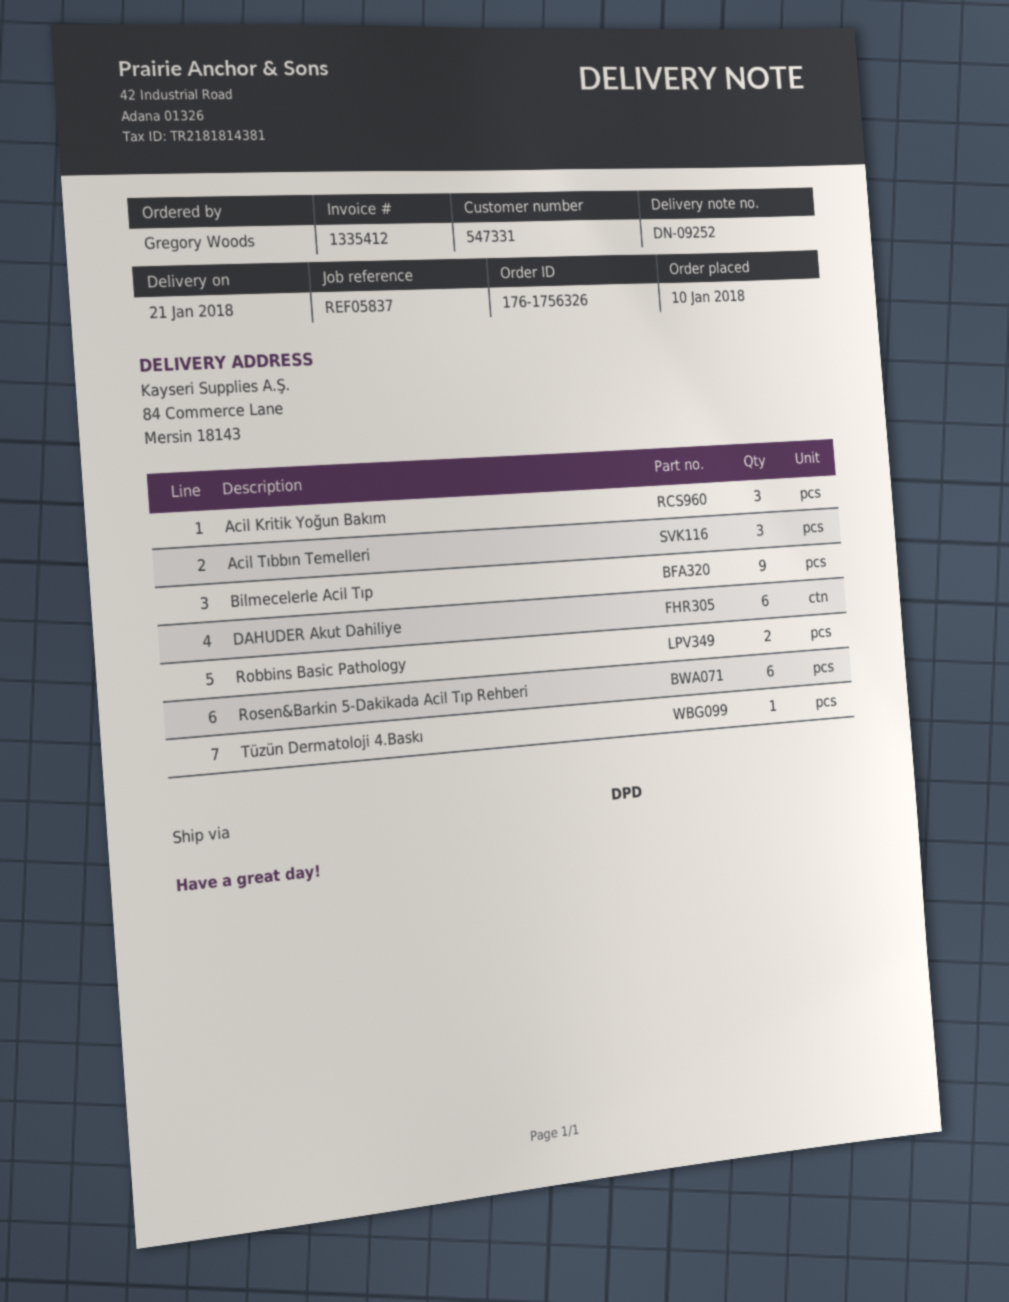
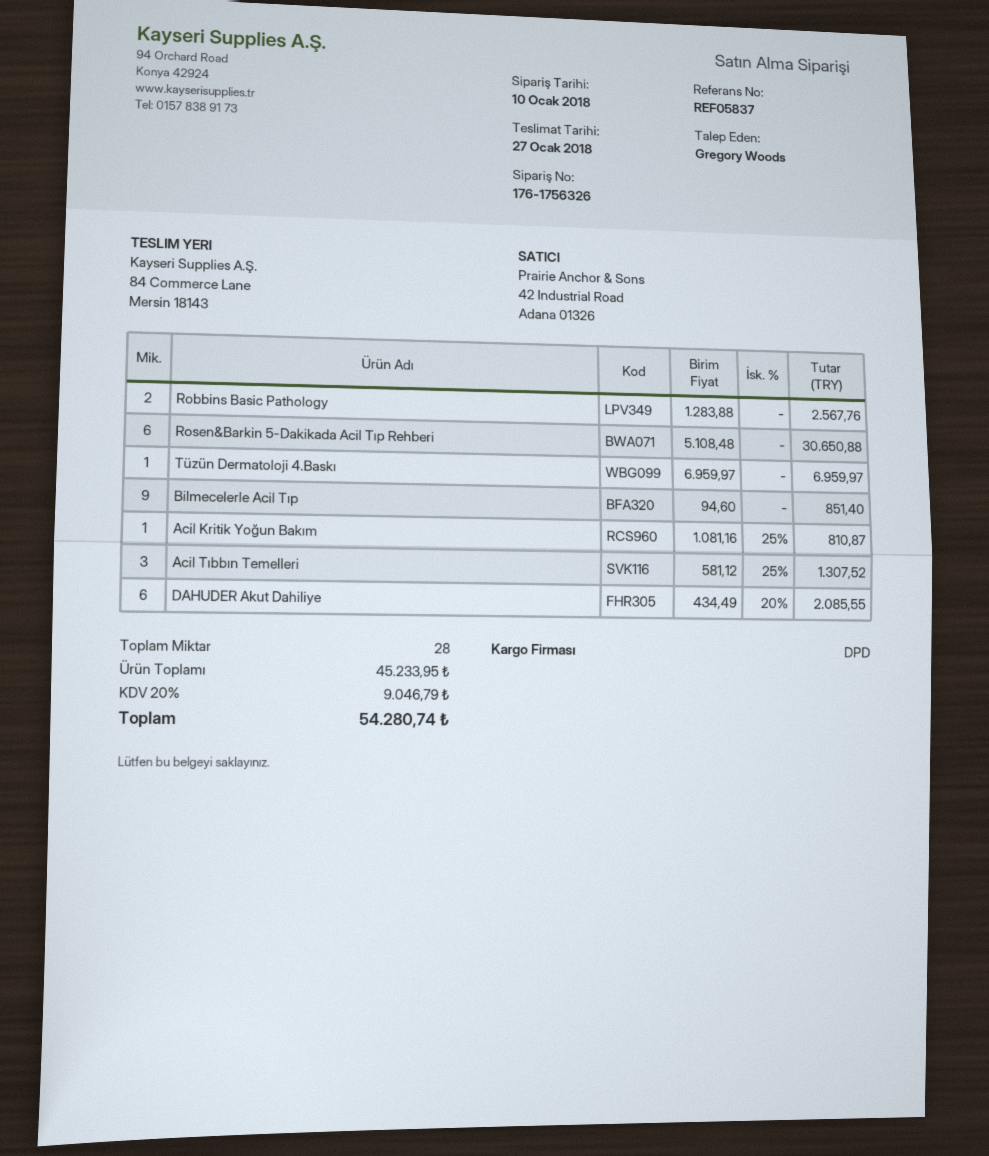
delivery date: 2018-01-21 -> 2018-01-27
Acil Kritik Yoğun Bakım: 3 -> 1

